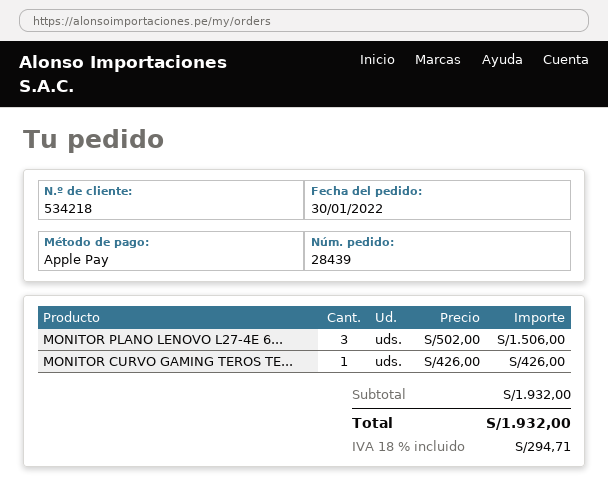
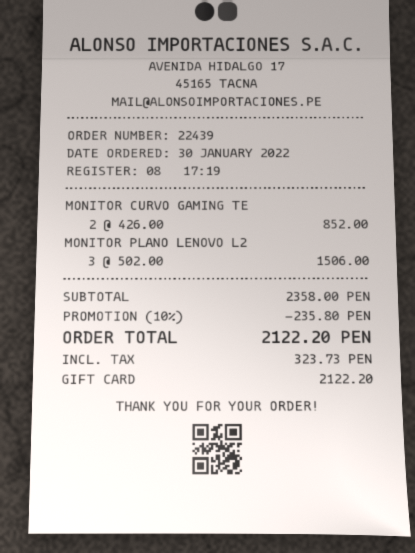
order number: 28439 -> 22439
payment method: Apple Pay -> gift card
MONITOR CURVO GAMING TEROS TE...: 1 x 426.00 = 426.00 -> 2 x 426.00 = 852.00
subtotal: 1932.00 -> 2358.00
discount: none -> 10% = 235.80
tax: 294.71 -> 323.73
total: 1932.00 -> 2122.20

